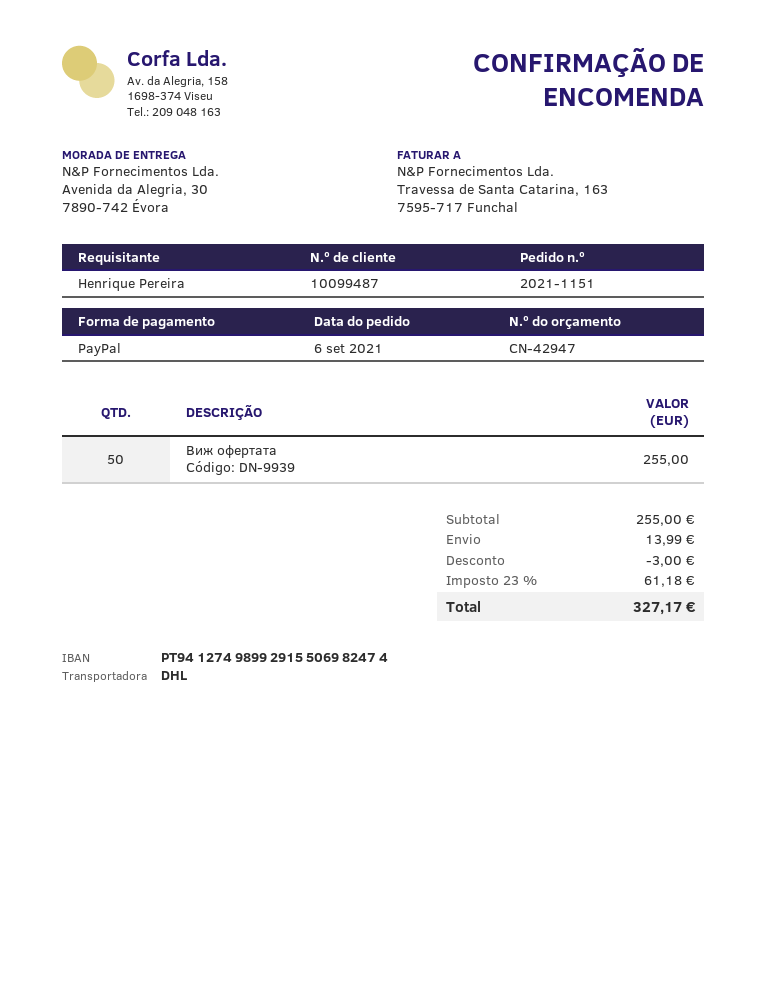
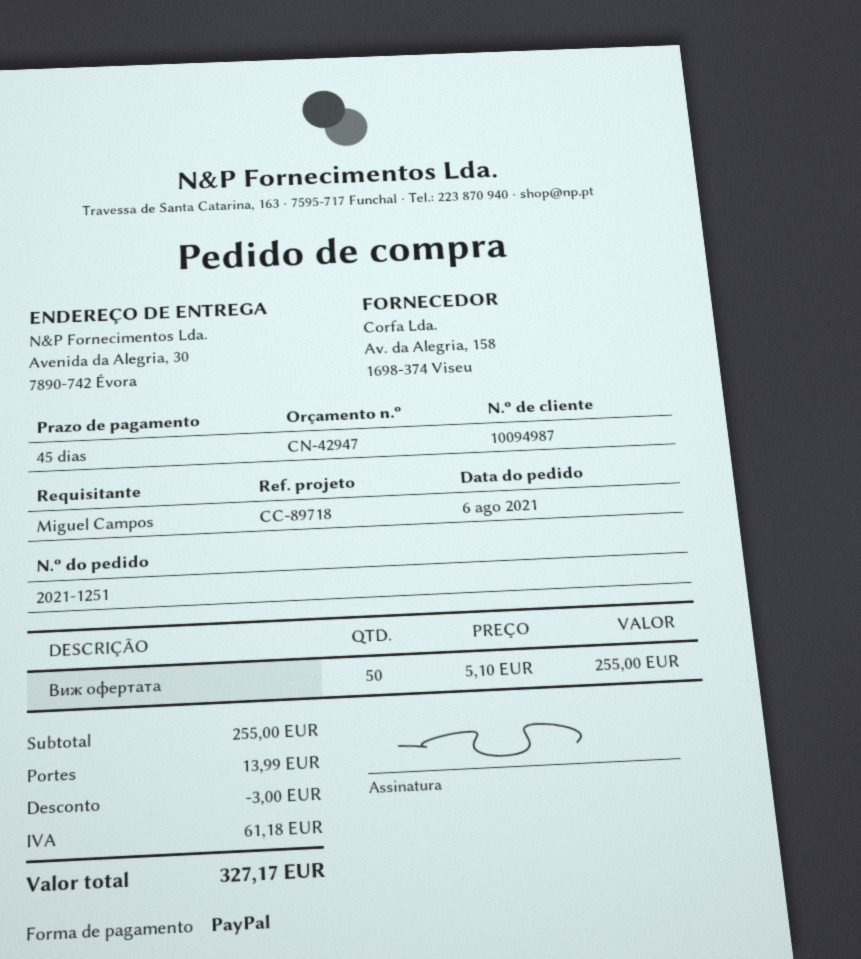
order number: 2021-1151 -> 2021-1251
order date: 2021-09-06 -> 2021-08-06
customer number: 10099487 -> 10094987
ordered by: Henrique Pereira -> Miguel Campos

